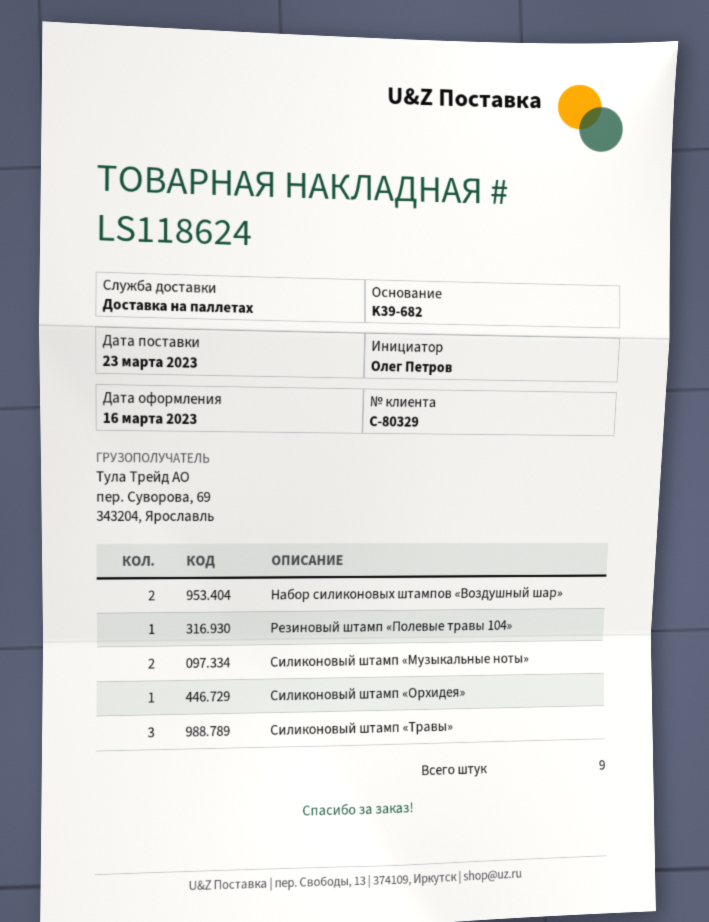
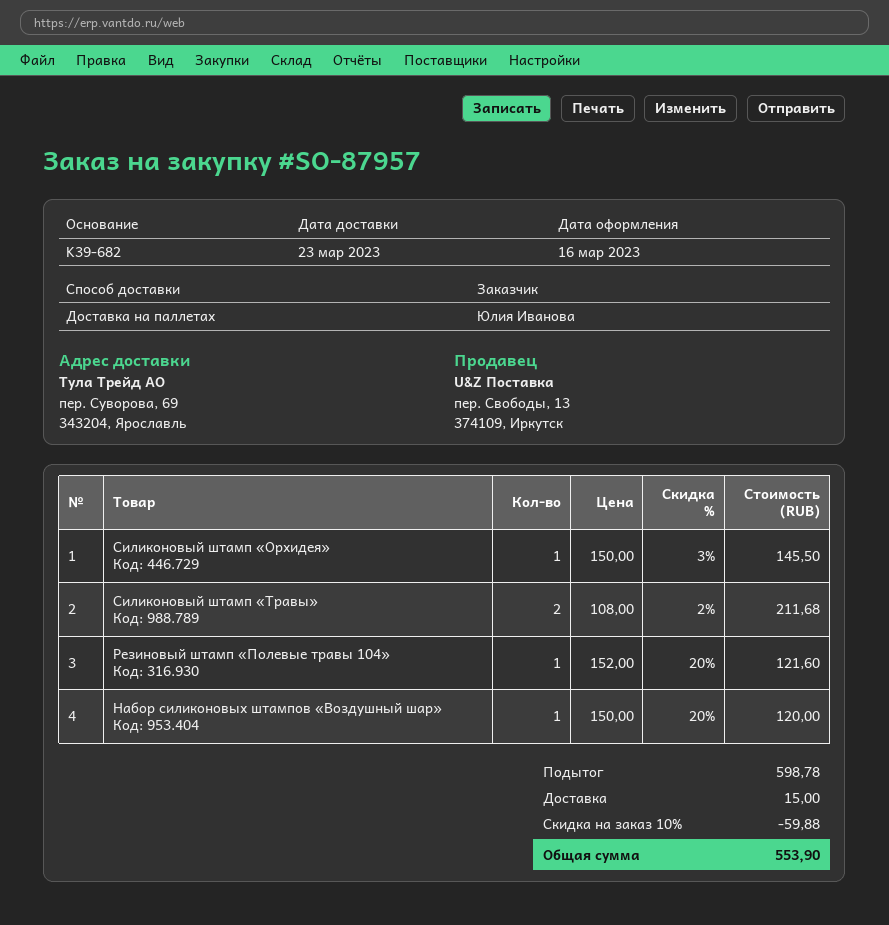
ordered by: Олег Петров -> Юлия Иванова
Набор силиконовых штампов «Воздушный шар»: 2 -> 1
Силиконовый штамп «Музыкальные ноты»: 2 -> none
Силиконовый штамп «Травы»: 3 -> 2

